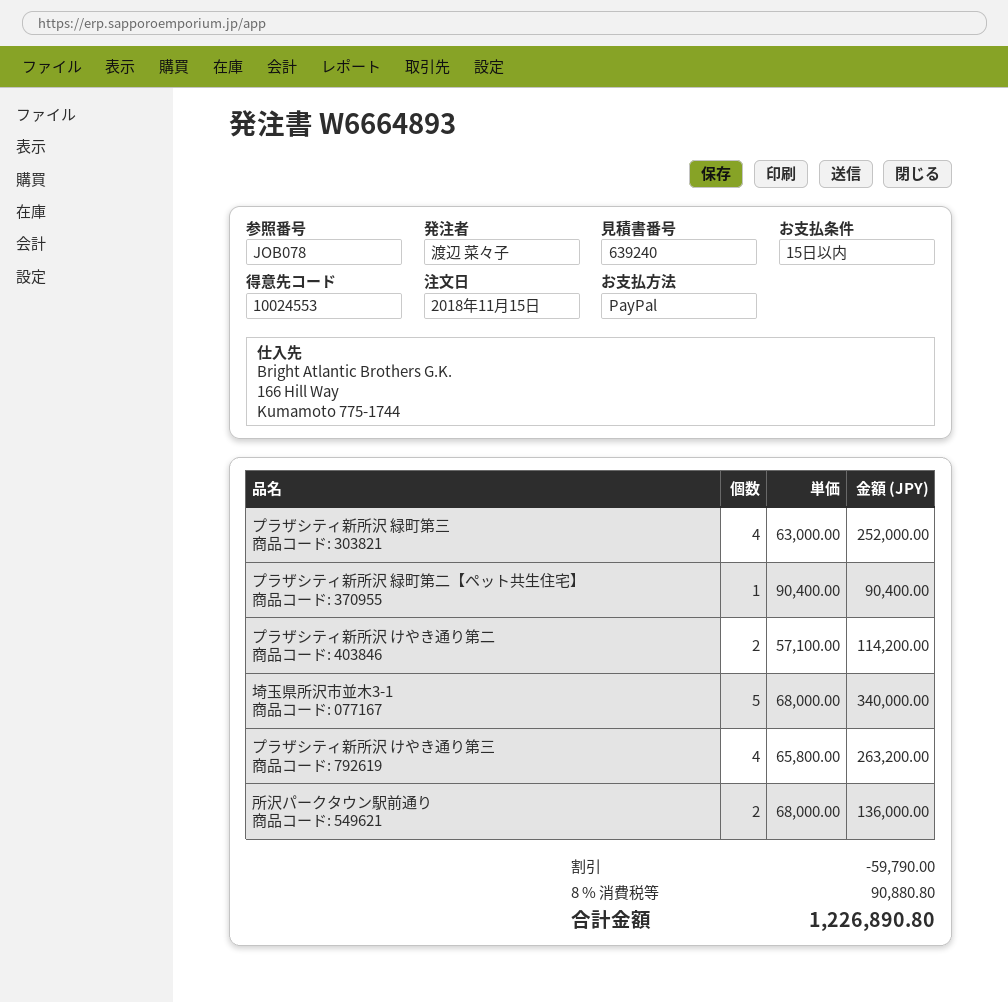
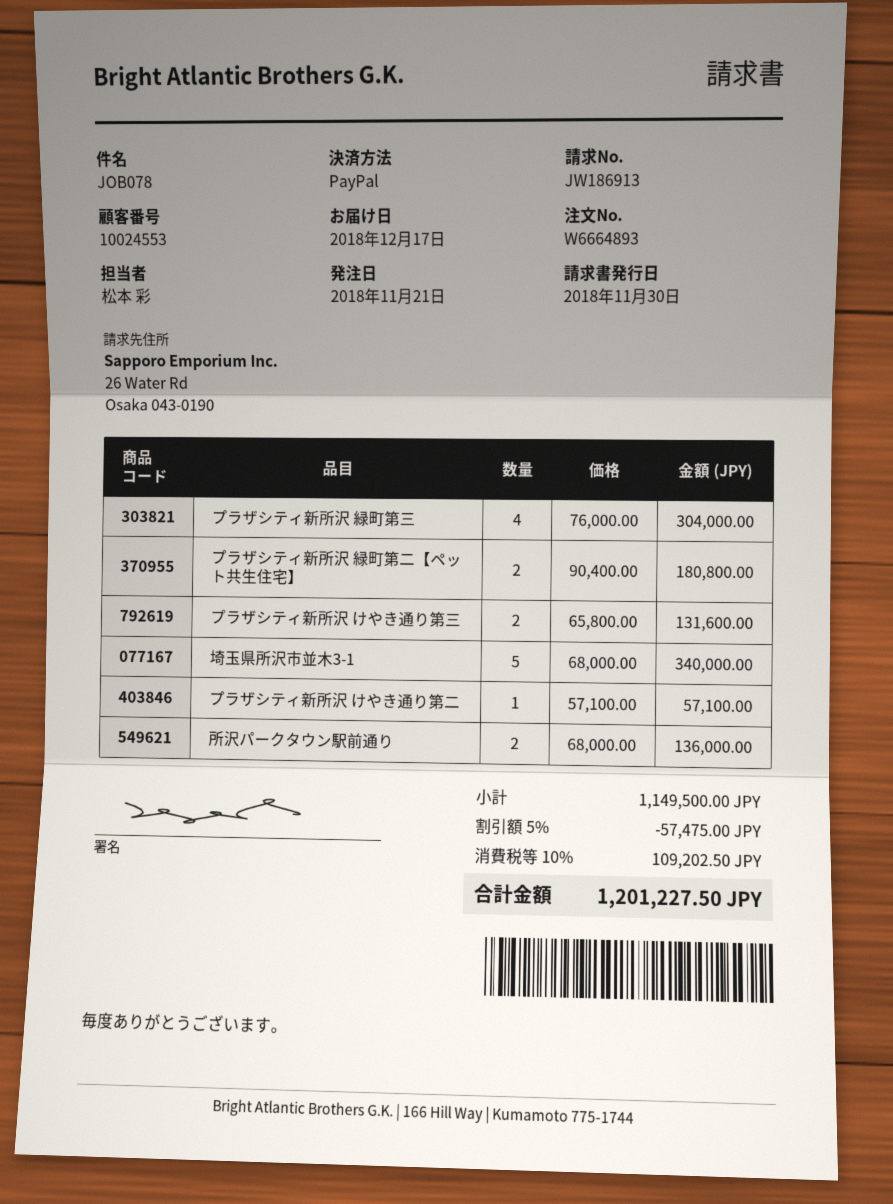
order date: 2018-11-15 -> 2018-11-21
プラザシティ新所沢 緑町第三: 4 x 63000.00 = 252000.00 -> 4 x 76000.00 = 304000.00
プラザシティ新所沢 緑町第二【ペット共生住宅】: 1 x 90400.00 = 90400.00 -> 2 x 90400.00 = 180800.00
プラザシティ新所沢 けやき通り第二: 2 x 57100.00 = 114200.00 -> 1 x 57100.00 = 57100.00
プラザシティ新所沢 けやき通り第三: 4 x 65800.00 = 263200.00 -> 2 x 65800.00 = 131600.00
discount: 59790.00 -> 57475.00
tax: 8% = 90880.80 -> 10% = 109202.50
total: 1226890.80 -> 1201227.50

